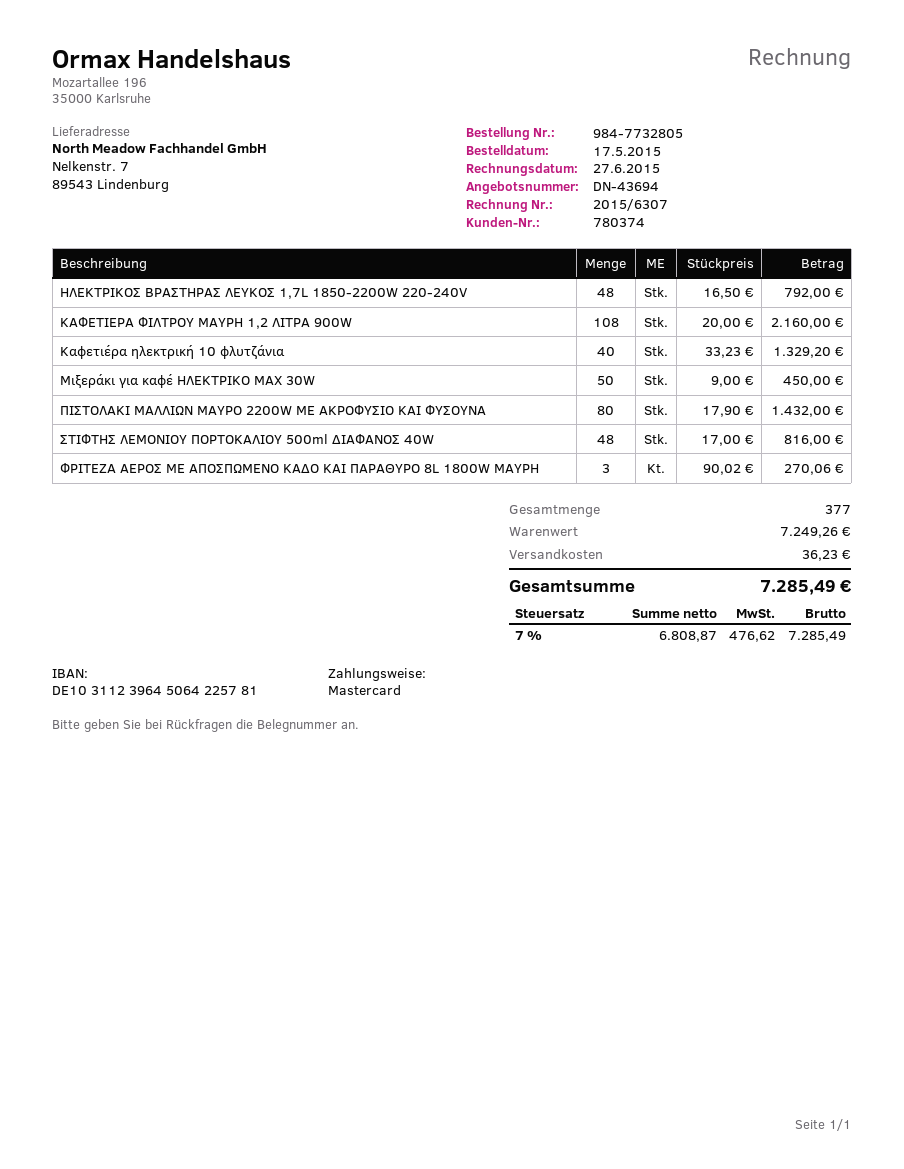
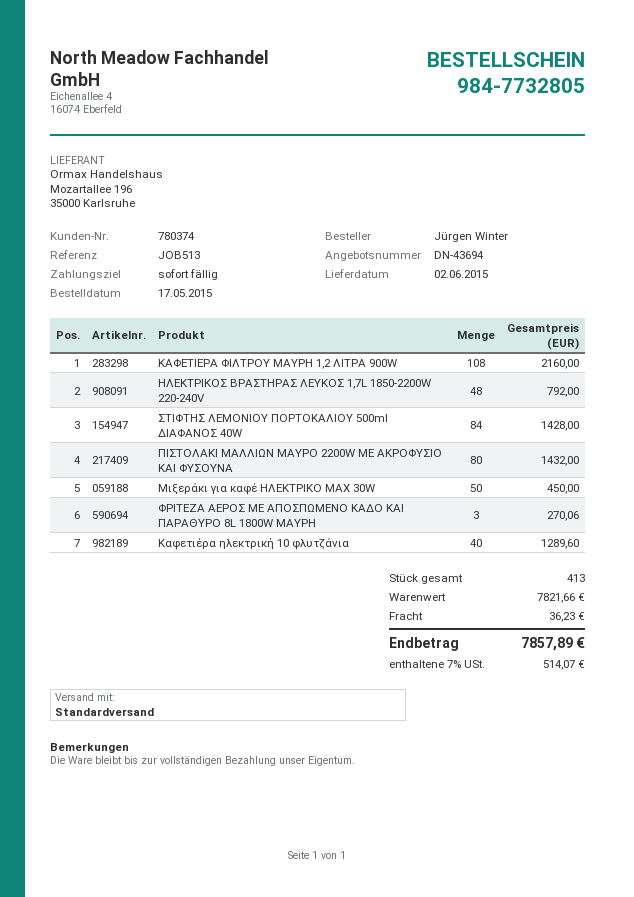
Καφετιέρα ηλεκτρική 10 φλυτζάνια: 40 for 1329.20 -> 40 for 1289.60
ΣΤΙΦΤΗΣ ΛΕΜΟΝΙΟΥ ΠΟΡΤΟΚΑΛΙΟΥ 500ml ΔΙΑΦΑΝΟΣ 40W: 48 for 816.00 -> 84 for 1428.00
total quantity: 377 -> 413
subtotal: 7249.26 -> 7821.66
tax: 7% = 476.62 -> 7% = 514.07
total: 7285.49 -> 7857.89

